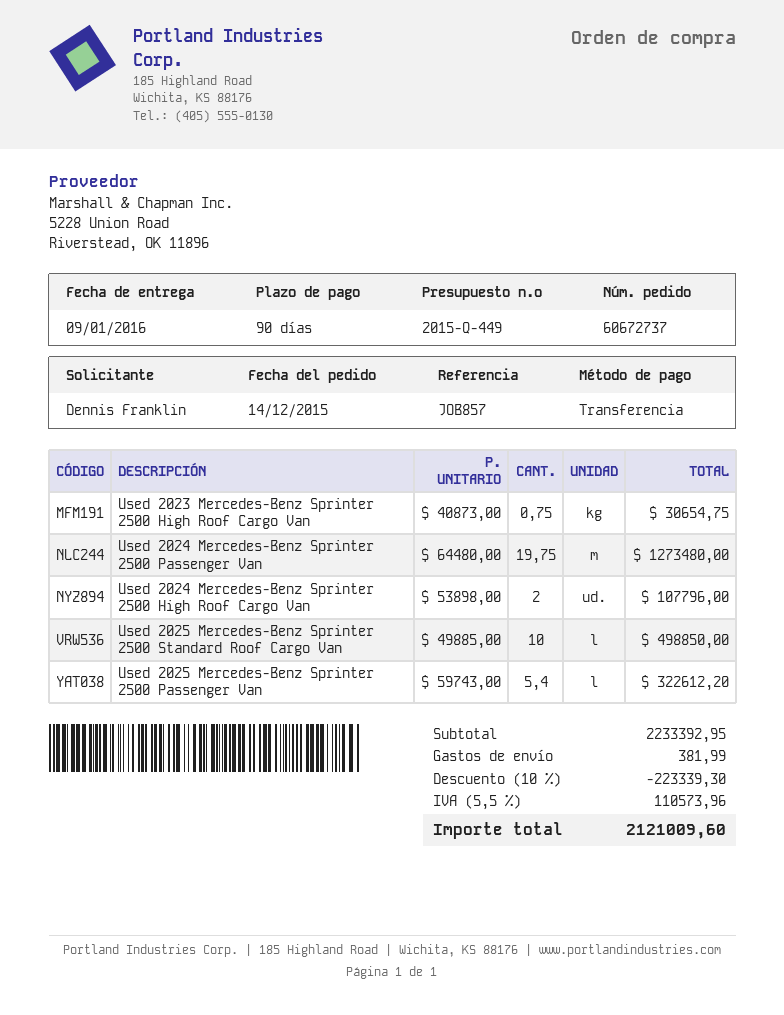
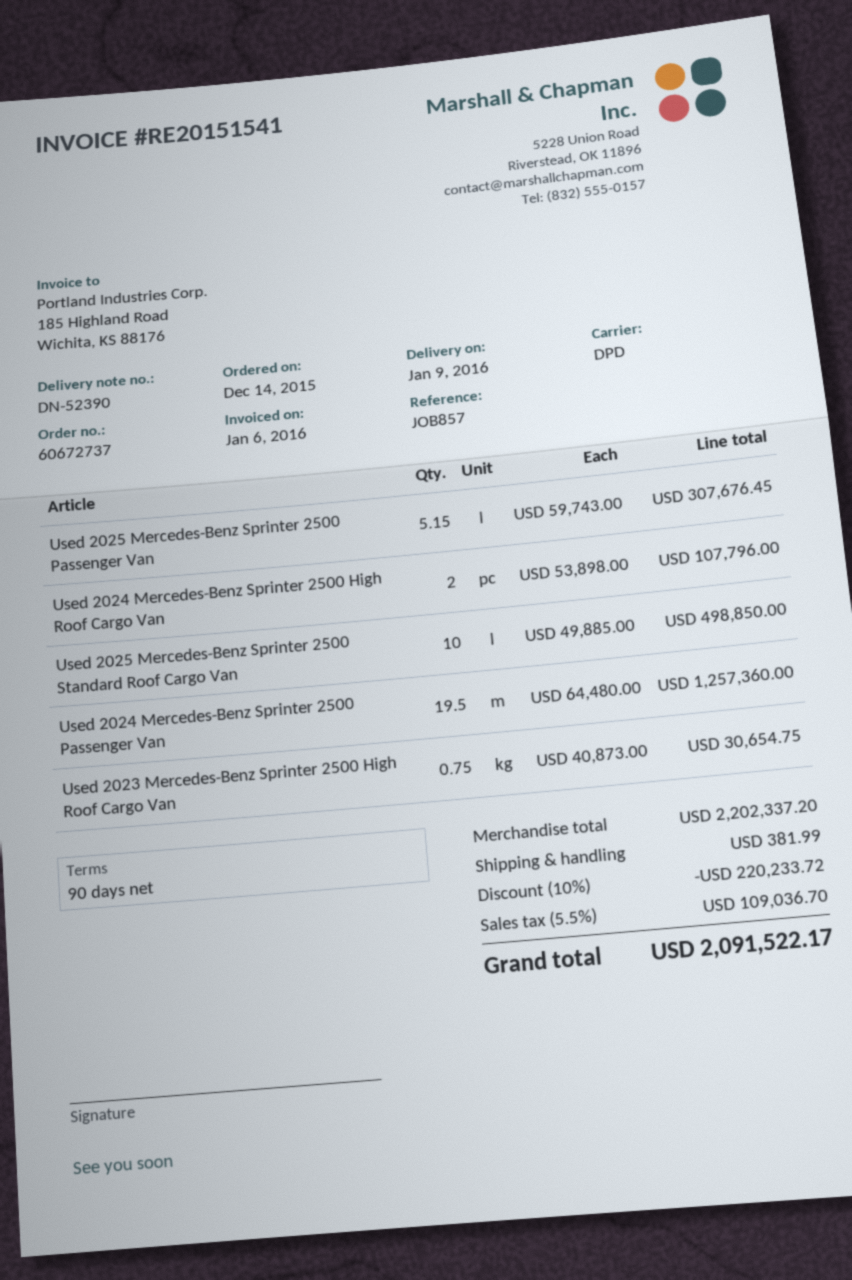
Used 2024 Mercedes-Benz Sprinter 2500 Passenger Van: 19.75 x 64480.00 = 1273480.00 -> 19.5 x 64480.00 = 1257360.00
Used 2025 Mercedes-Benz Sprinter 2500 Passenger Van: 5.4 x 59743.00 = 322612.20 -> 5.15 x 59743.00 = 307676.45
subtotal: 2233392.95 -> 2202337.20
discount: 10% = 223339.30 -> 10% = 220233.72
tax: 5.5% = 110573.96 -> 5.5% = 109036.70
total: 2121009.60 -> 2091522.17

